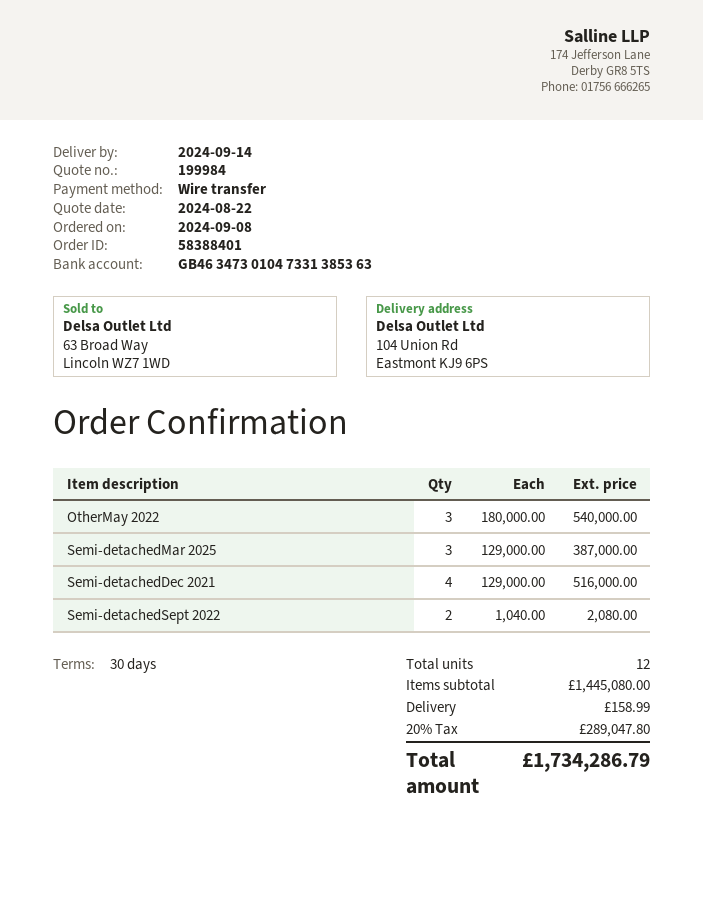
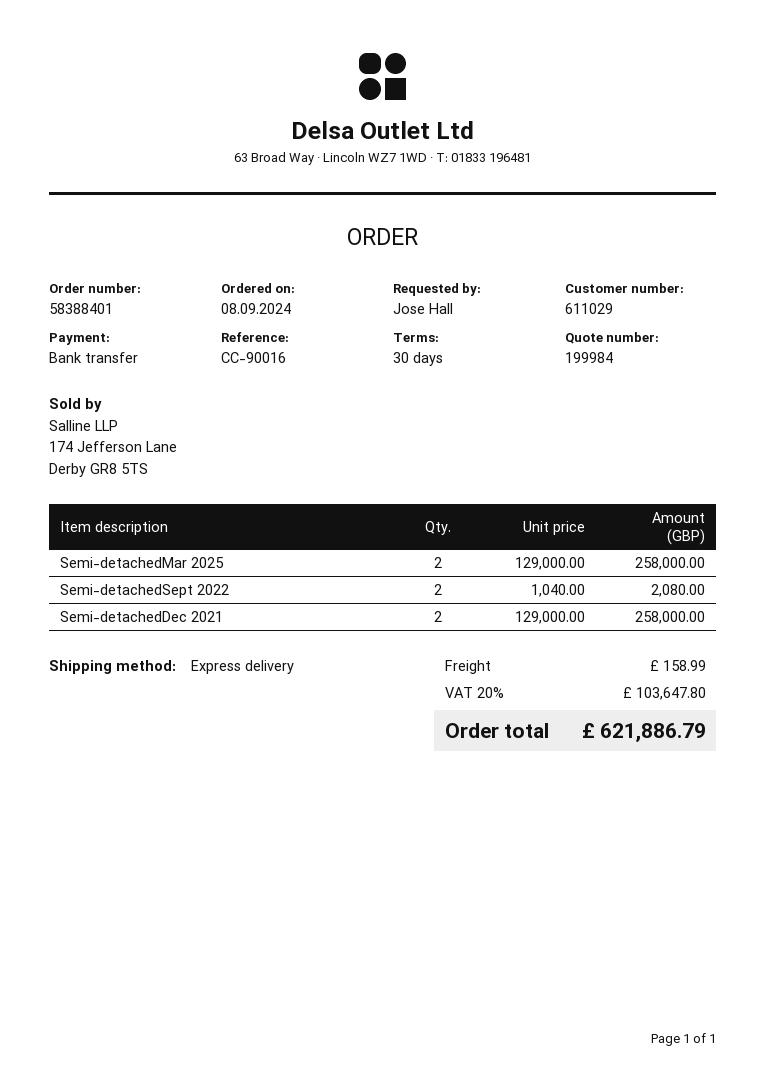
OtherMay 2022: 3 x 180000.00 = 540000.00 -> none
Semi-detachedMar 2025: 3 x 129000.00 = 387000.00 -> 2 x 129000.00 = 258000.00
Semi-detachedDec 2021: 4 x 129000.00 = 516000.00 -> 2 x 129000.00 = 258000.00
tax: 20% = 289047.80 -> 20% = 103647.80
total: 1734286.79 -> 621886.79

